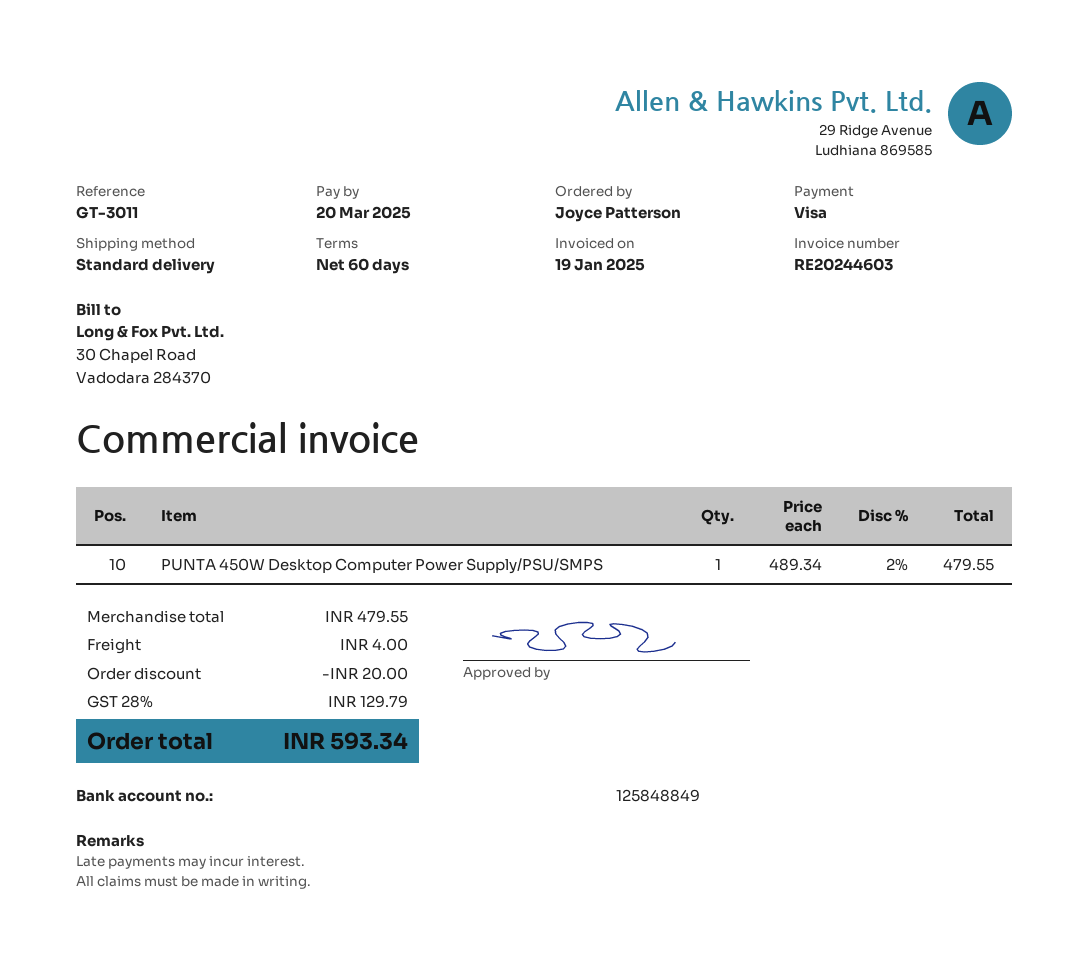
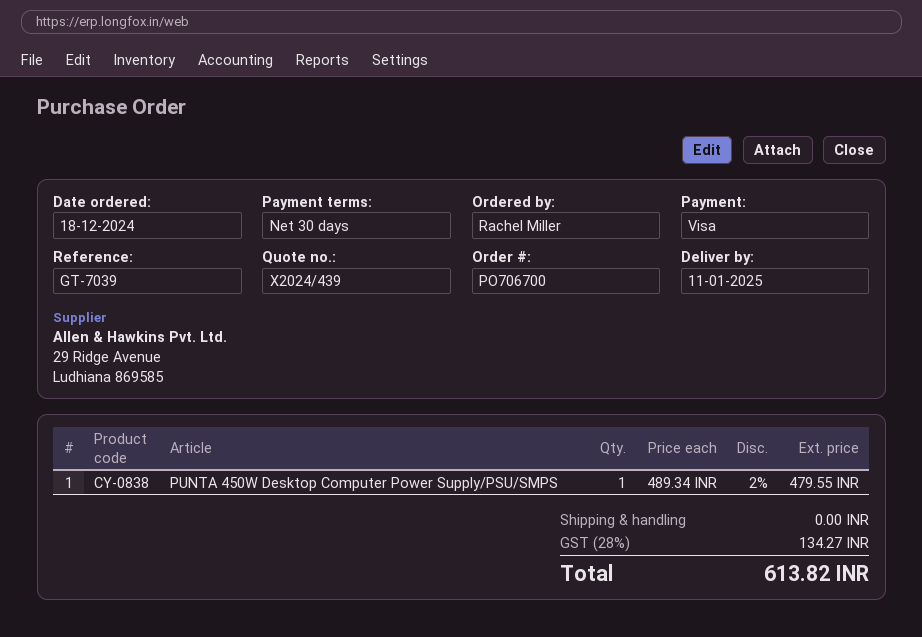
payment terms: 60 days -> 30 days
reference: GT-3011 -> GT-7039
ordered by: Joyce Patterson -> Rachel Miller
discount: 20.00 -> none
shipping: 4.00 -> 0.00
tax: 28% = 129.79 -> 28% = 134.27
total: 593.34 -> 613.82

